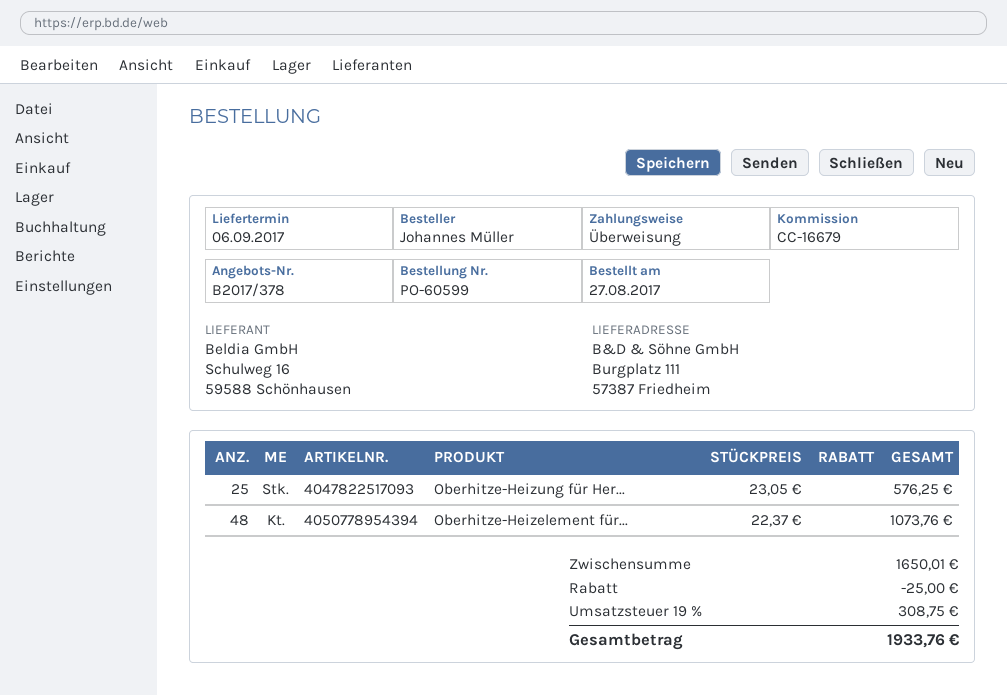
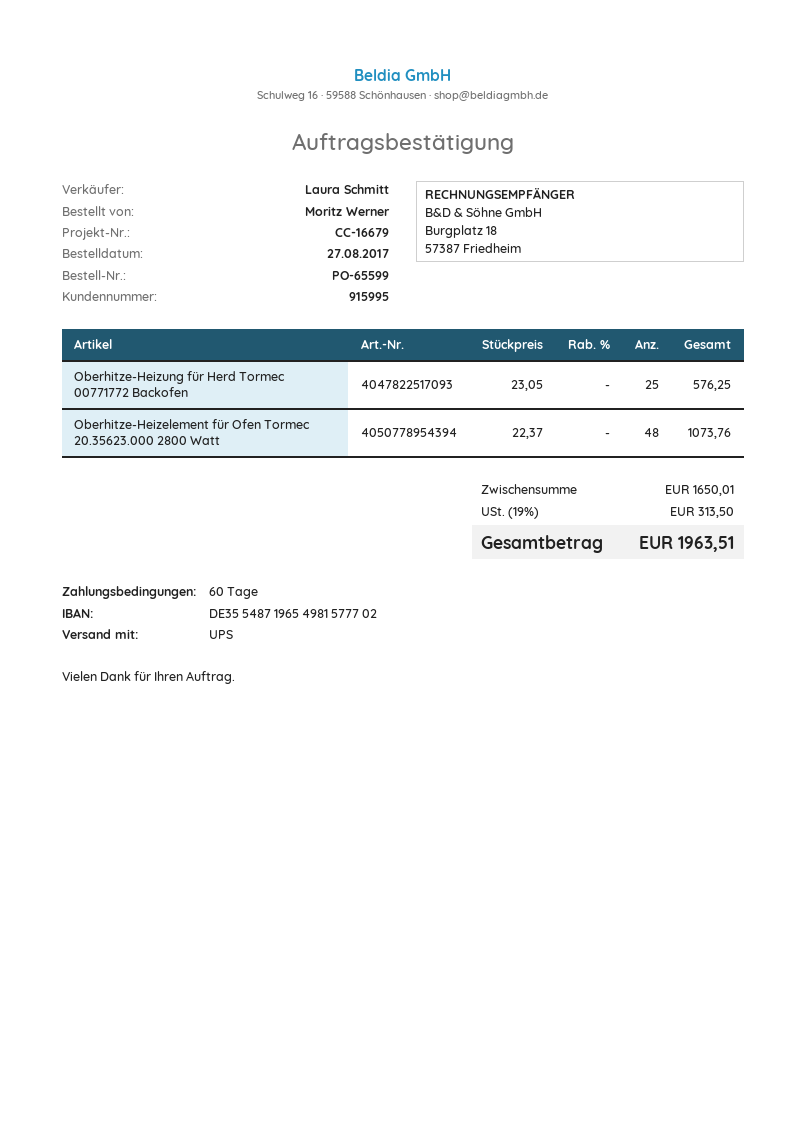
order number: PO-60599 -> PO-65599
ordered by: Johannes Müller -> Moritz Werner
discount: 25.00 -> none
tax: 19% = 308.75 -> 19% = 313.50
total: 1933.76 -> 1963.51

